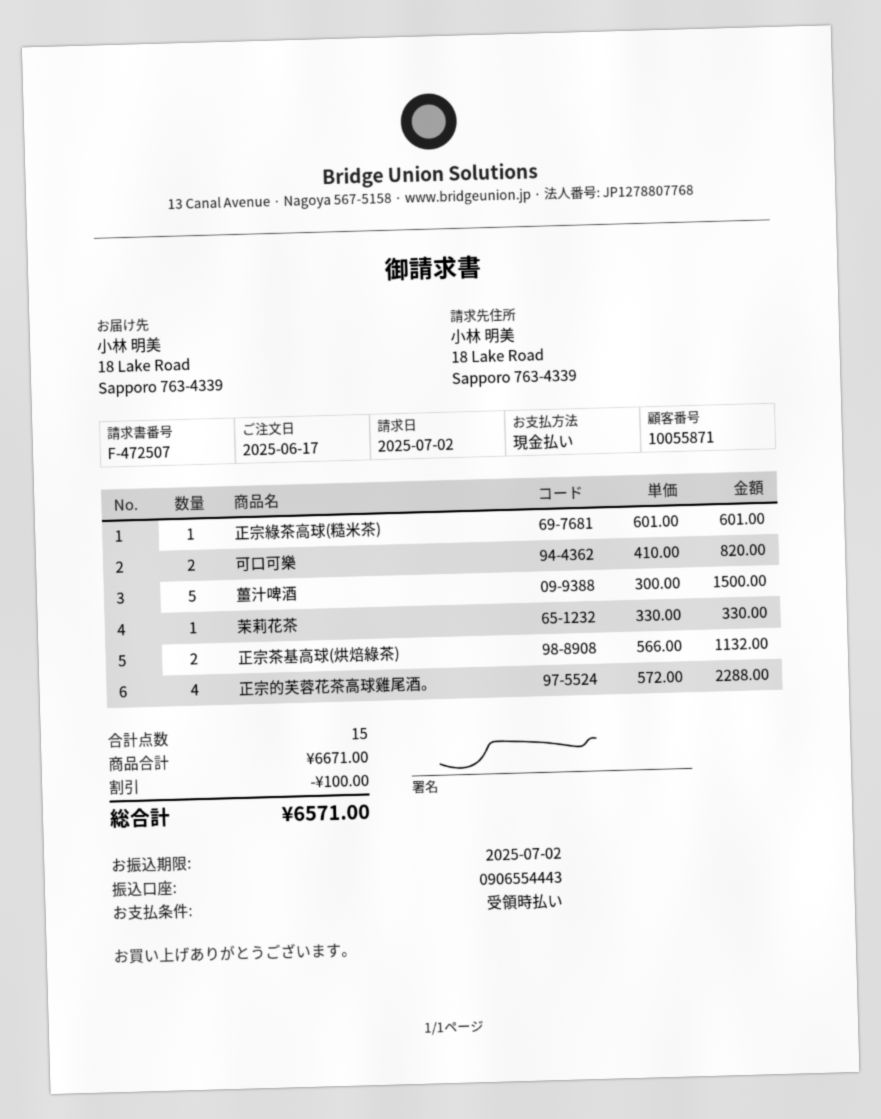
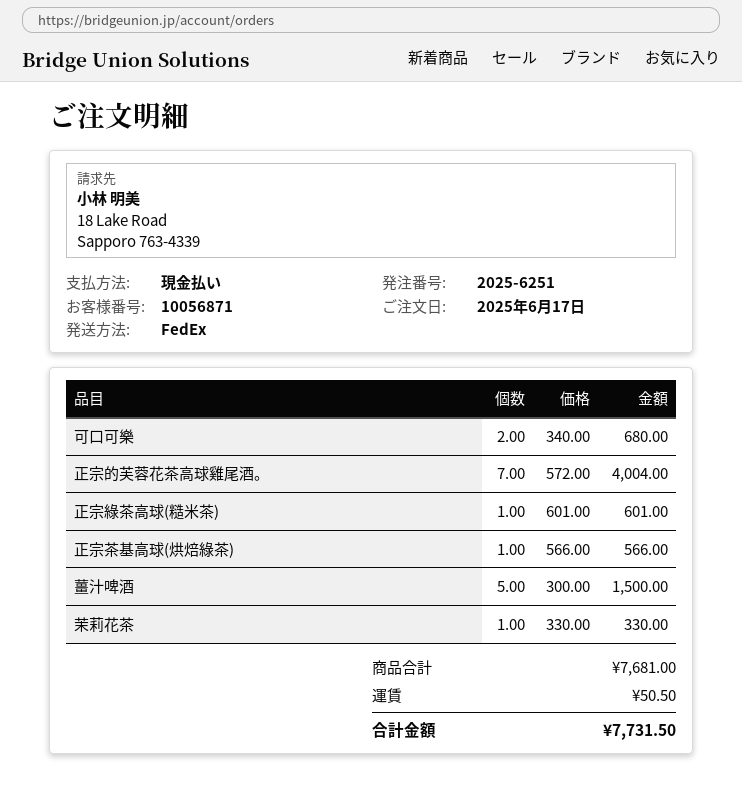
customer number: 10055871 -> 10056871
可口可樂: 2 x 410.00 = 820.00 -> 2 x 340.00 = 680.00
正宗茶基高球(烘焙綠茶): 2 x 566.00 = 1132.00 -> 1 x 566.00 = 566.00
正宗的芙蓉花茶高球雞尾酒。: 4 x 572.00 = 2288.00 -> 7 x 572.00 = 4004.00
subtotal: 6671.00 -> 7681.00
discount: 100.00 -> none
shipping: none -> 50.50
total: 6571.00 -> 7731.50

